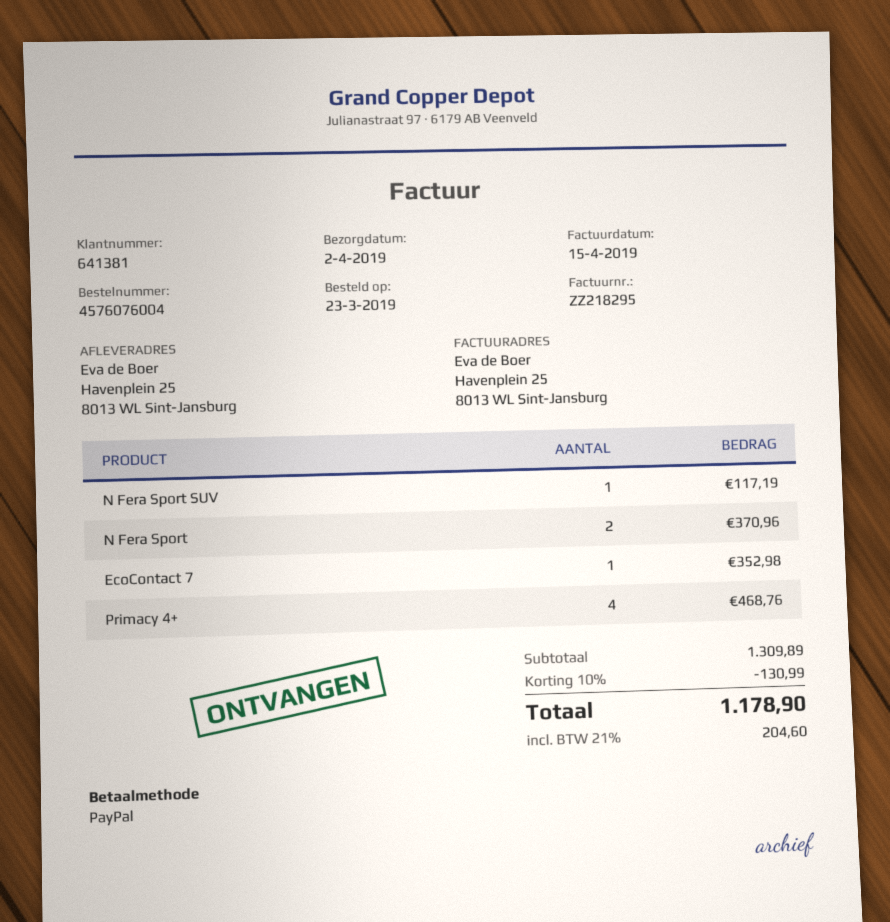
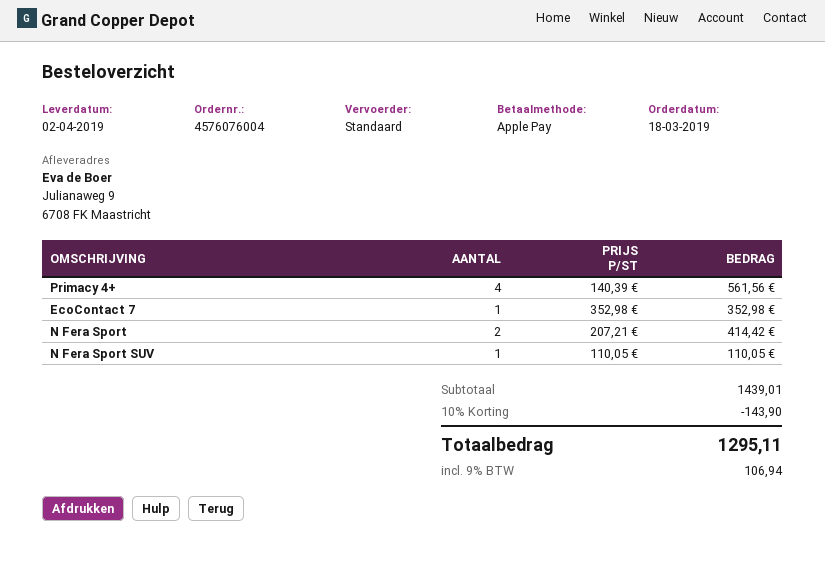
order date: 2019-03-23 -> 2019-03-18
payment method: PayPal -> Apple Pay
ship to: Havenplein 25, 8013 WL Sint-Jansburg -> Julianaweg 9, 6708 FK Maastricht
N Fera Sport SUV: 1 for 117.19 -> 1 for 110.05
N Fera Sport: 2 for 370.96 -> 2 for 414.42
Primacy 4+: 4 for 468.76 -> 4 for 561.56
subtotal: 1309.89 -> 1439.01
discount: 10% = 130.99 -> 10% = 143.90
tax: 21% = 204.60 -> 9% = 106.94
total: 1178.90 -> 1295.11

